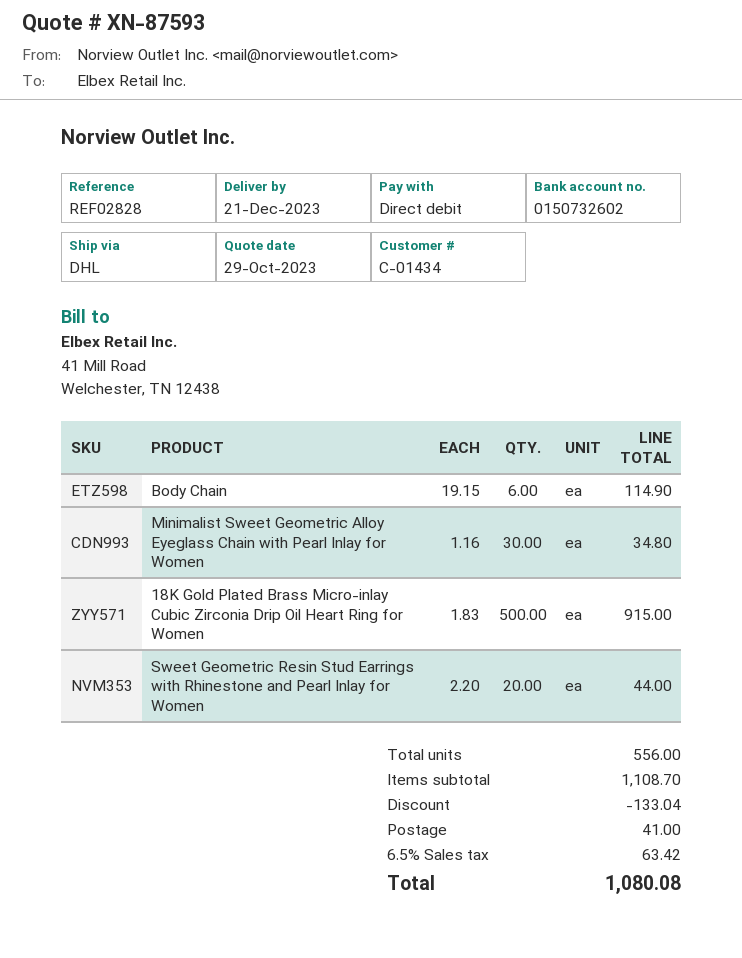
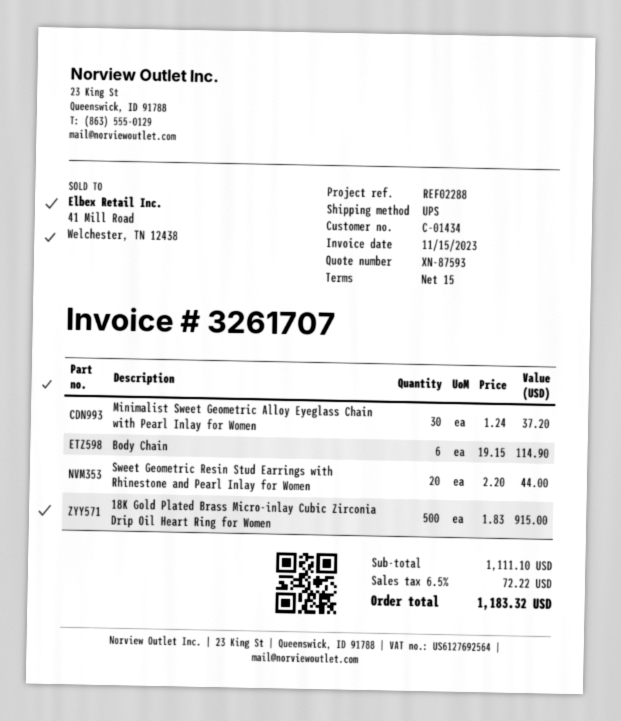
reference: REF02828 -> REF02288
shipping method: DHL -> UPS
Minimalist Sweet Geometric Alloy Eyeglass Chain with Pearl Inlay for Women: 30 x 1.16 = 34.80 -> 30 x 1.24 = 37.20
subtotal: 1108.70 -> 1111.10
discount: 133.04 -> none
shipping: 41.00 -> none
tax: 6.5% = 63.42 -> 6.5% = 72.22
total: 1080.08 -> 1183.32

